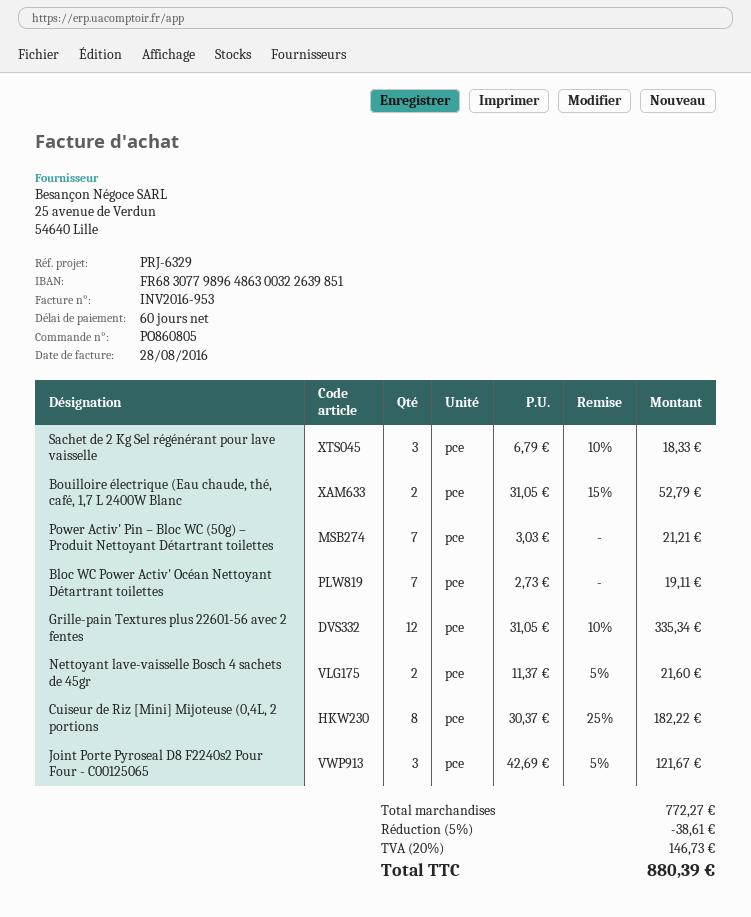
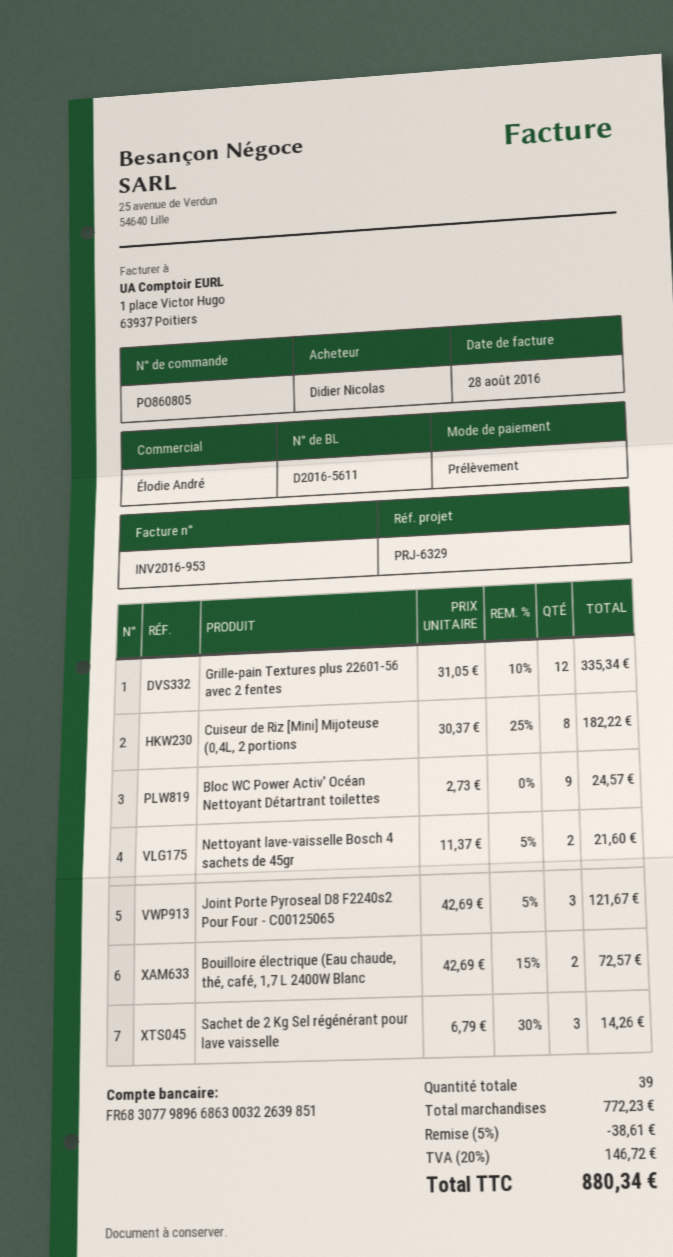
bank account: FR6830779896486300322639851 -> FR6830779896686300322639851
Sachet de 2 Kg Sel régénérant pour lave vaisselle: 3 x 6.79 - 10% = 18.33 -> 3 x 6.79 - 30% = 14.26
Bouilloire électrique (Eau chaude, thé, café, 1,7 L 2400W Blanc: 2 x 31.05 - 15% = 52.79 -> 2 x 42.69 - 15% = 72.57
Power Activ' Pin – Bloc WC (50g) – Produit Nettoyant Détartrant toilettes: 7 x 3.03 = 21.21 -> none
Bloc WC Power Activ' Océan Nettoyant Détartrant toilettes: 7 x 2.73 = 19.11 -> 9 x 2.73 = 24.57
subtotal: 772.27 -> 772.23
tax: 20% = 146.73 -> 20% = 146.72
total: 880.39 -> 880.34

